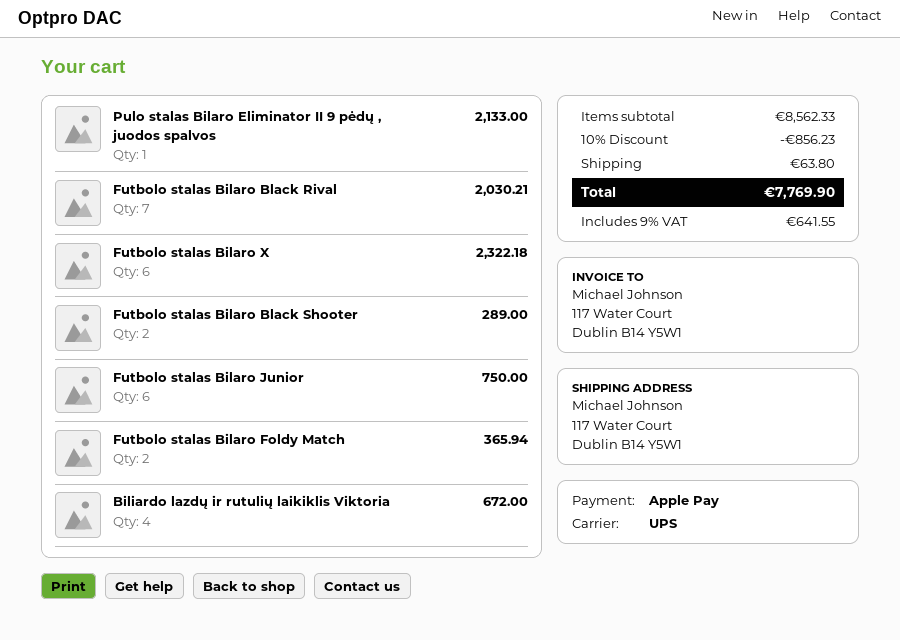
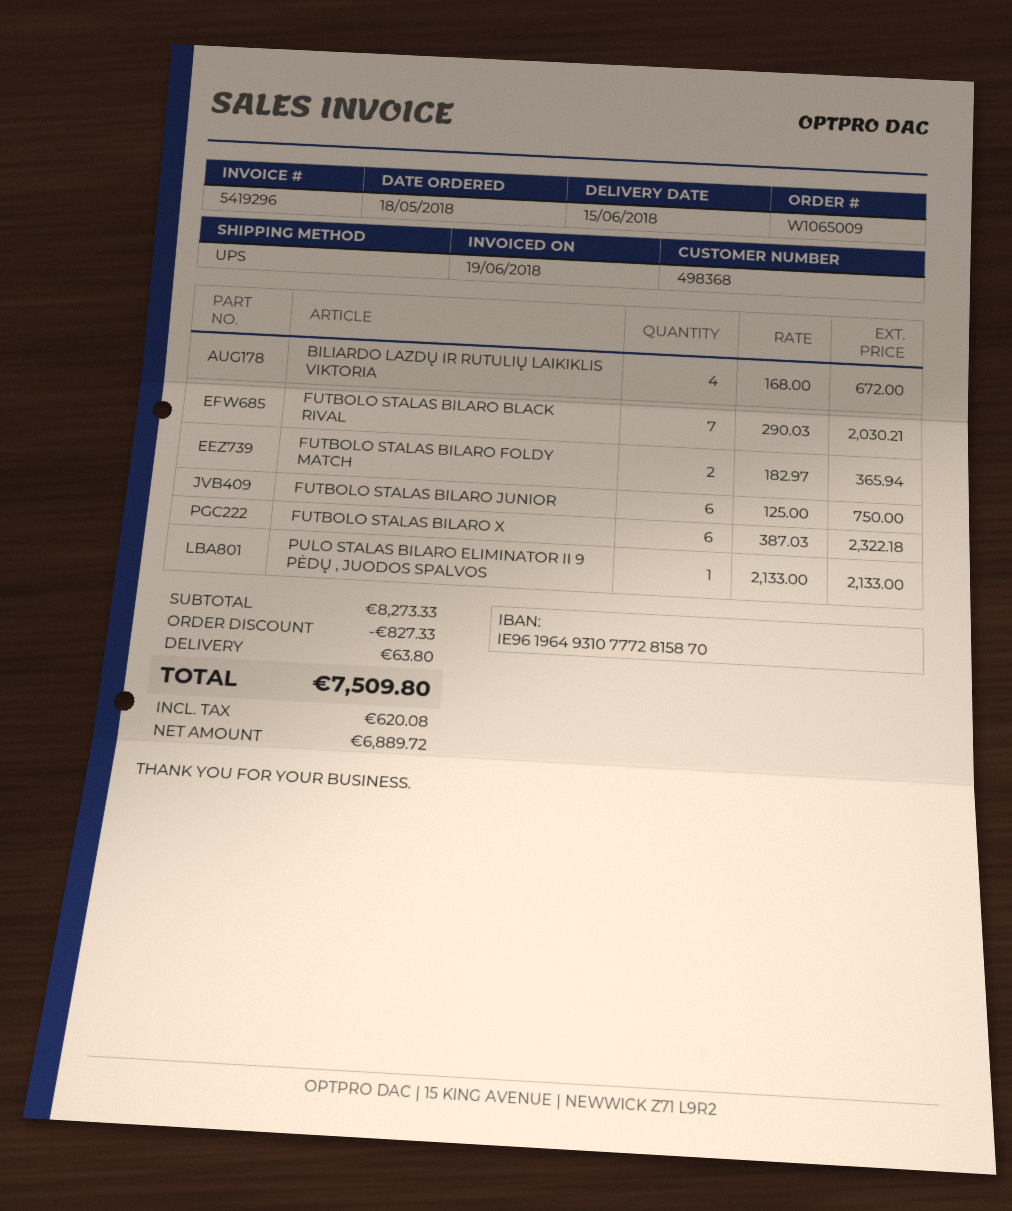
Futbolo stalas Bilaro Black Shooter: 2 for 289.00 -> none
subtotal: 8562.33 -> 8273.33
discount: 856.23 -> 827.33
tax: 641.55 -> 620.08
total: 7769.90 -> 7509.80

